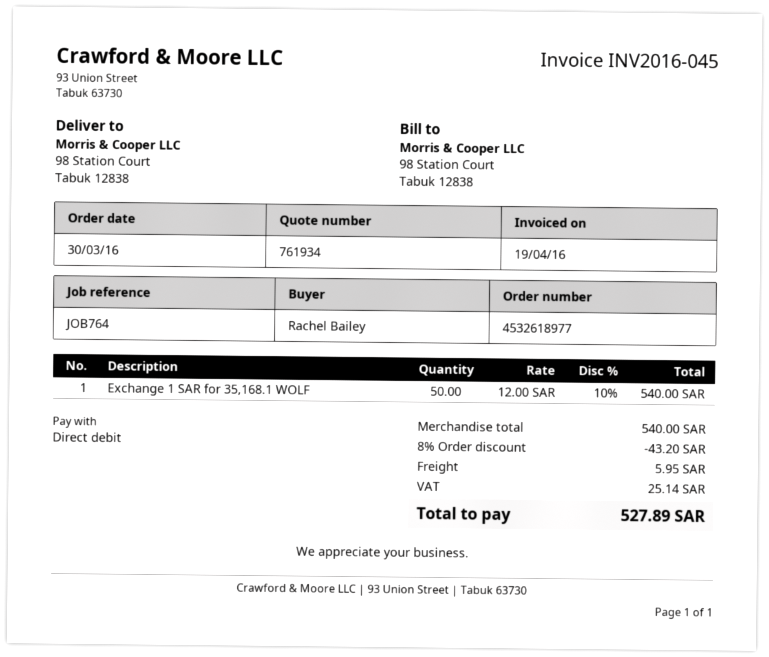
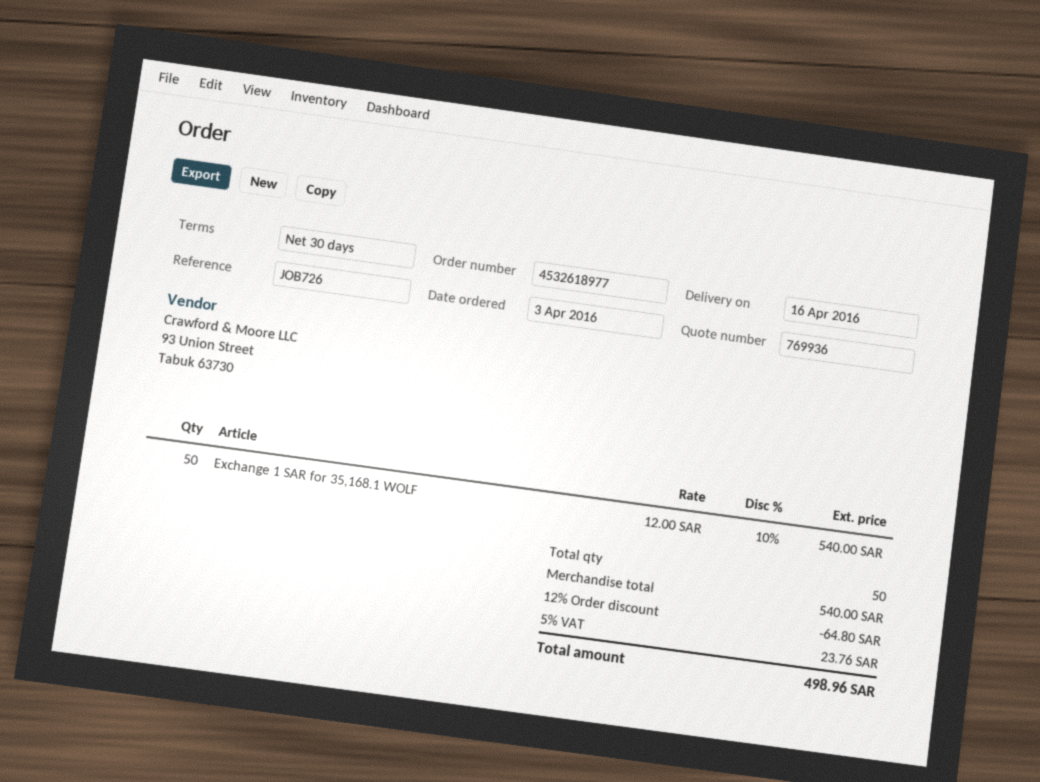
quote number: 761934 -> 769936
order date: 2016-03-30 -> 2016-04-03
reference: JOB764 -> JOB726
discount: 8% = 43.20 -> 12% = 64.80
shipping: 5.95 -> none
tax: 25.14 -> 23.76
total: 527.89 -> 498.96

